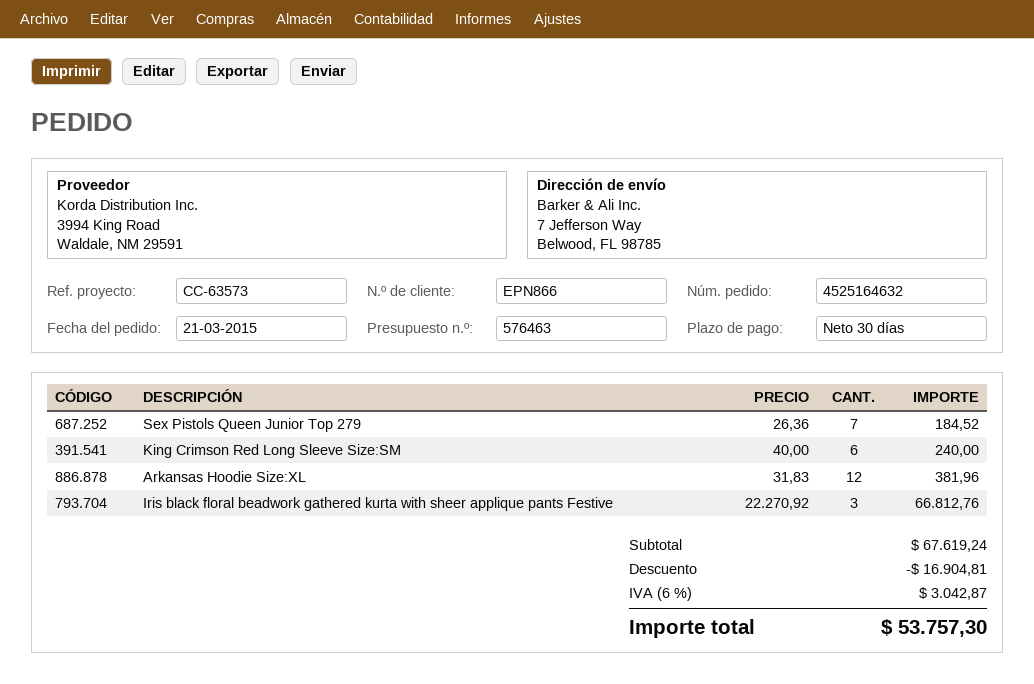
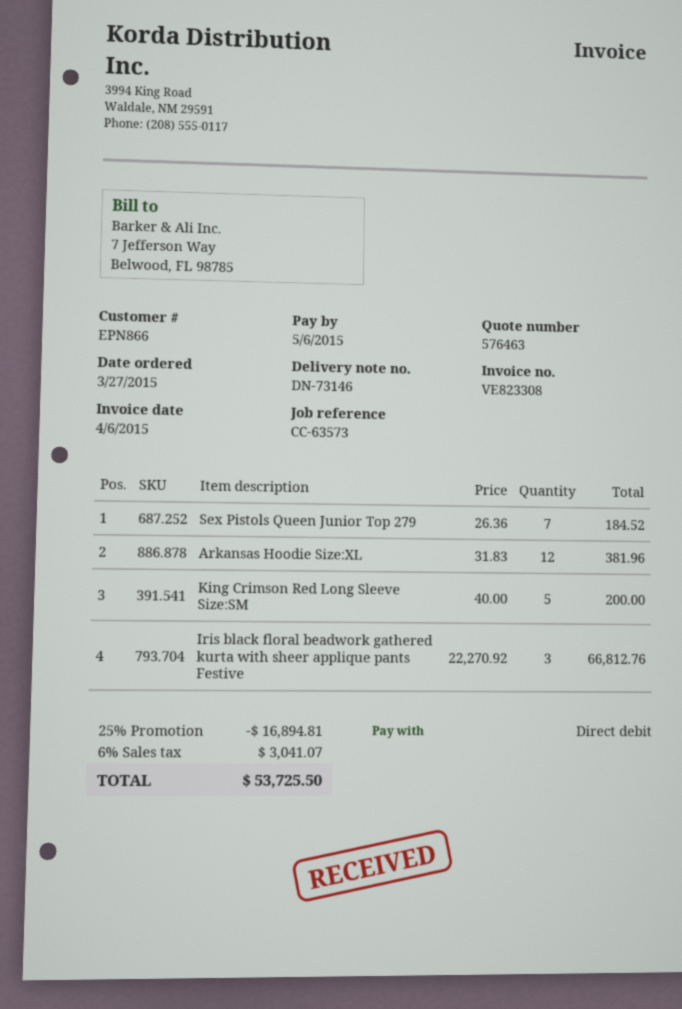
order date: 2015-03-21 -> 2015-03-27
King Crimson Red Long Sleeve Size:SM: 6 x 40.00 = 240.00 -> 5 x 40.00 = 200.00
discount: 16904.81 -> 16894.81
tax: 6% = 3042.87 -> 6% = 3041.07
total: 53757.30 -> 53725.50

